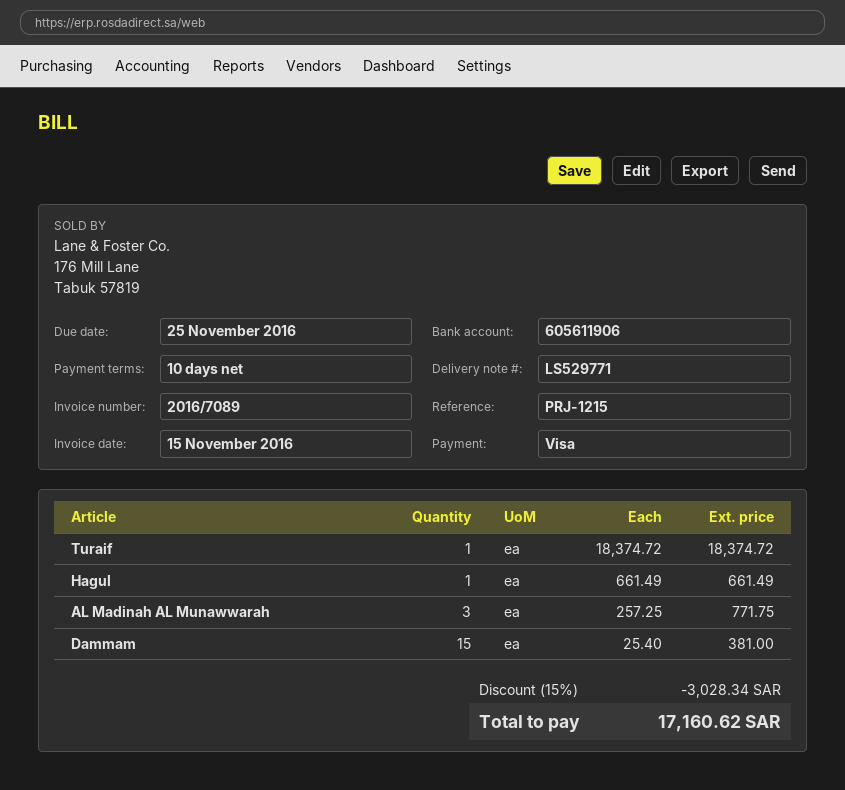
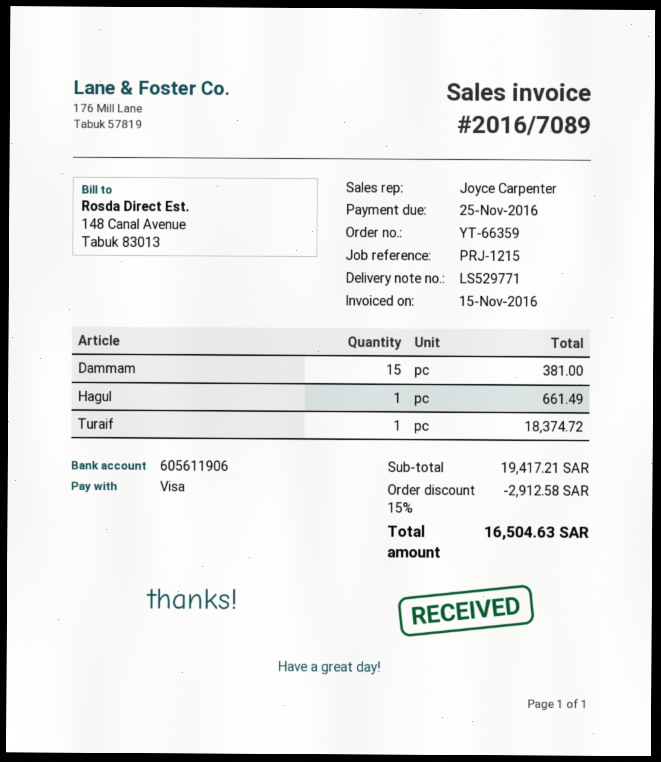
AL Madinah AL Munawwarah: 3 for 771.75 -> none
discount: 15% = 3028.34 -> 15% = 2912.58
total: 17160.62 -> 16504.63

